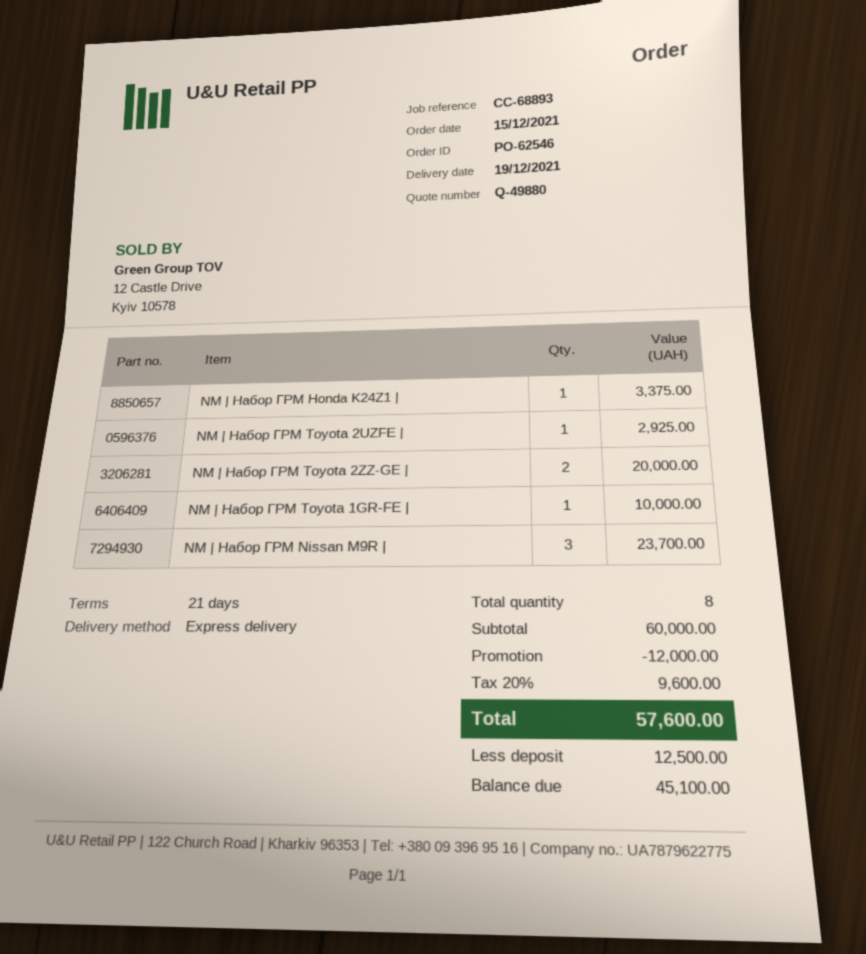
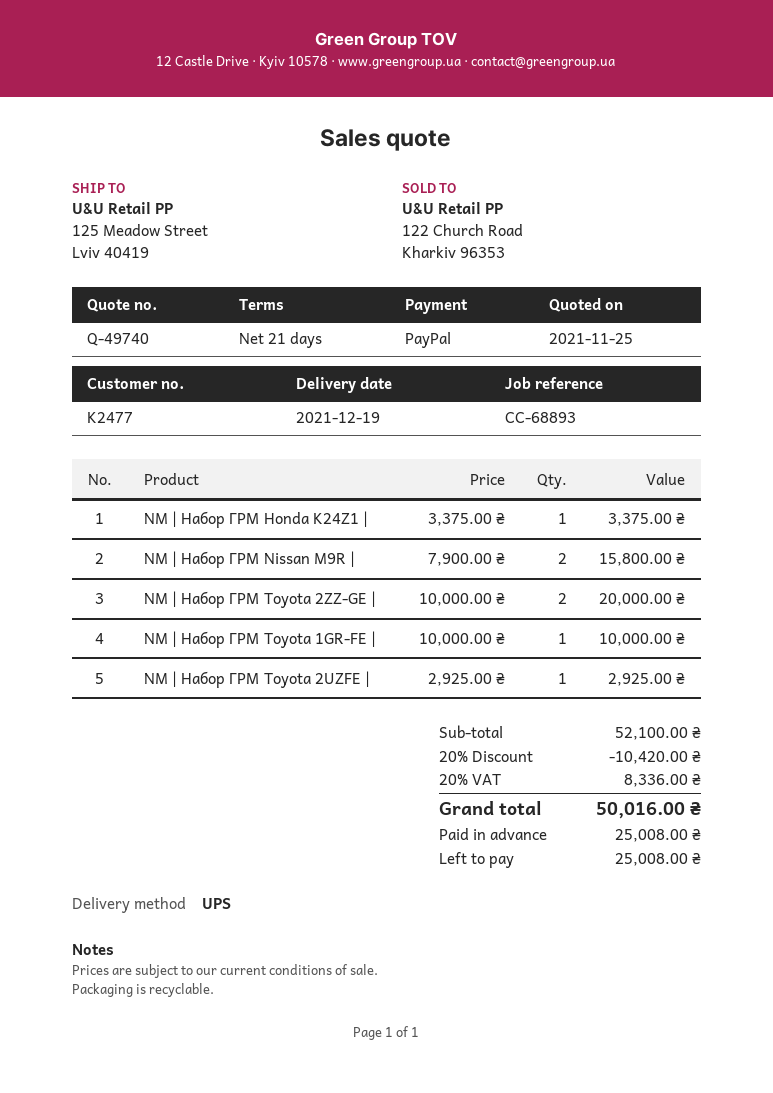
quote number: Q-49880 -> Q-49740
shipping method: express -> UPS
NM | Набор ГРМ Nissan M9R |: 3 for 23700.00 -> 2 for 15800.00
subtotal: 60000.00 -> 52100.00
discount: 12000.00 -> 10420.00
tax: 20% = 9600.00 -> 20% = 8336.00
total: 57600.00 -> 50016.00
deposit: 12500.00 -> 25008.00
balance: 45100.00 -> 25008.00

